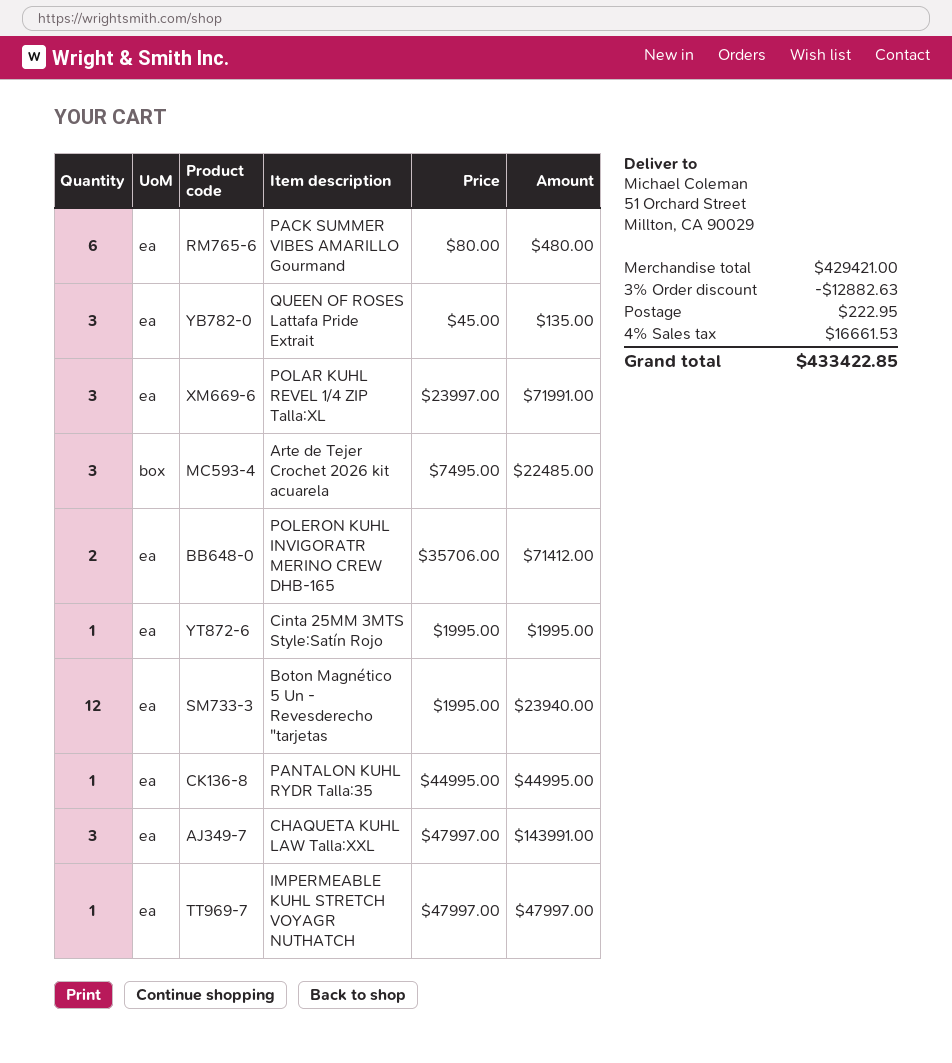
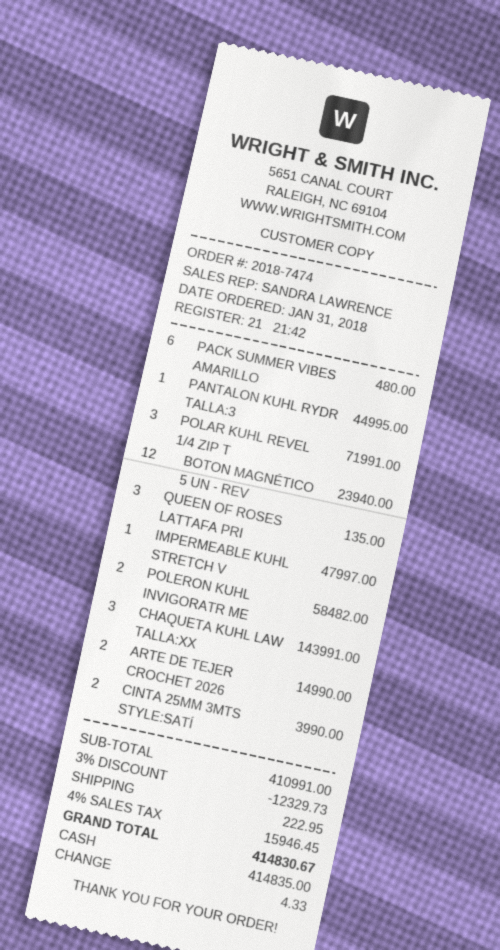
Arte de Tejer Crochet 2026 kit acuarela: 3 for 22485.00 -> 2 for 14990.00
POLERON KUHL INVIGORATR MERINO CREW DHB-165: 2 for 71412.00 -> 2 for 58482.00
Cinta 25MM 3MTS Style:Satín Rojo: 1 for 1995.00 -> 2 for 3990.00
subtotal: 429421.00 -> 410991.00
discount: 3% = 12882.63 -> 3% = 12329.73
tax: 4% = 16661.53 -> 4% = 15946.45
total: 433422.85 -> 414830.67

